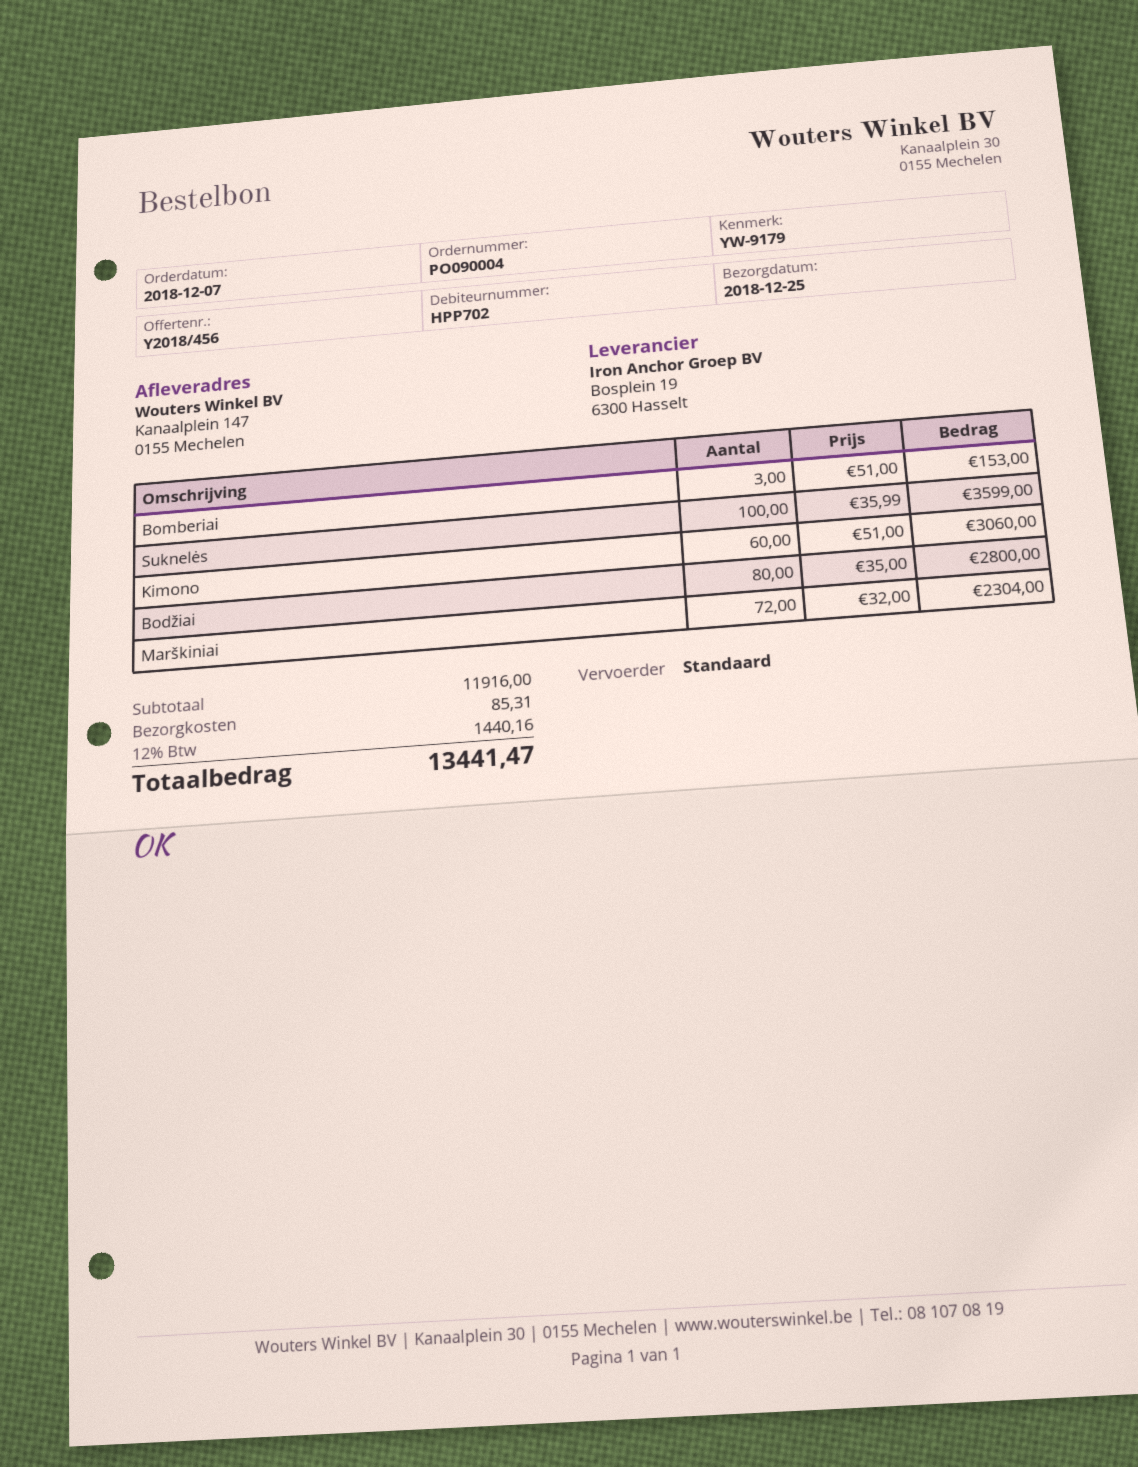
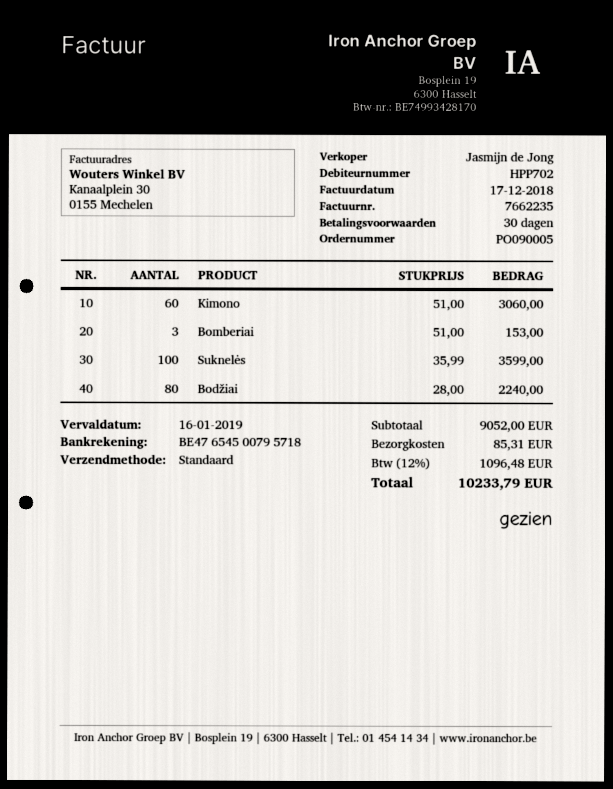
order number: PO090004 -> PO090005
Bodžiai: 80 x 35.00 = 2800.00 -> 80 x 28.00 = 2240.00
Marškiniai: 72 x 32.00 = 2304.00 -> none
subtotal: 11916.00 -> 9052.00
tax: 12% = 1440.16 -> 12% = 1096.48
total: 13441.47 -> 10233.79

